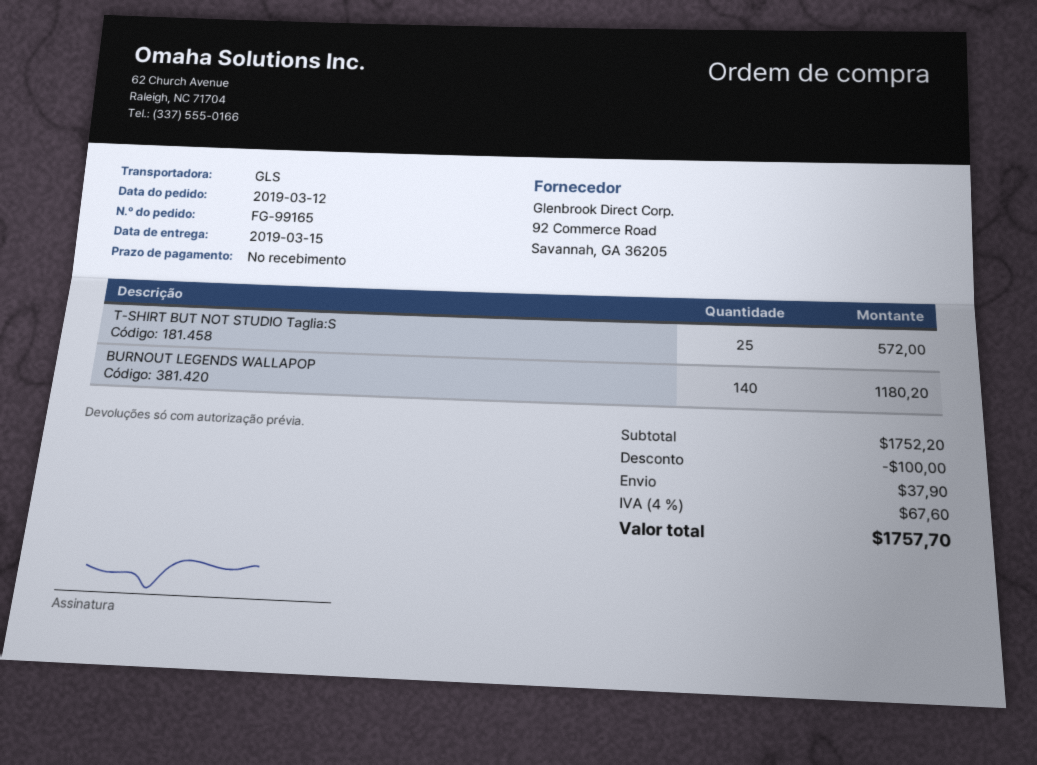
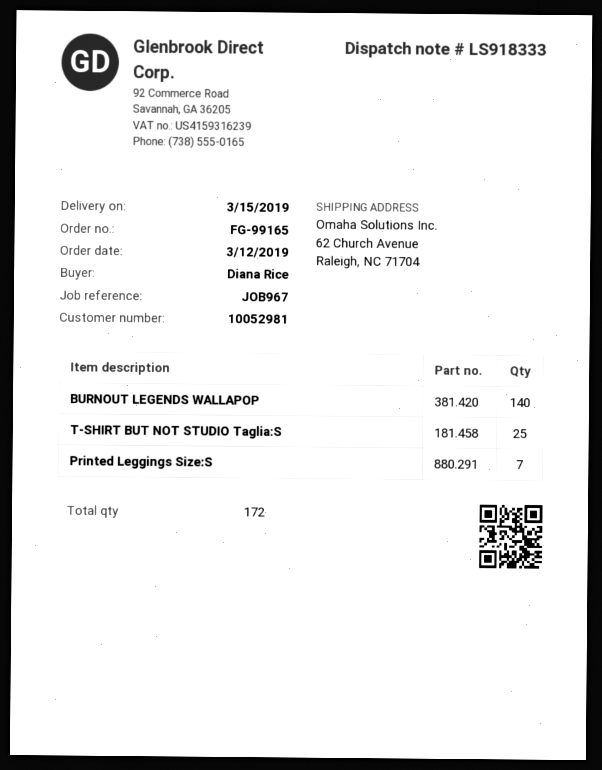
Printed Leggings Size:S: none -> 7

